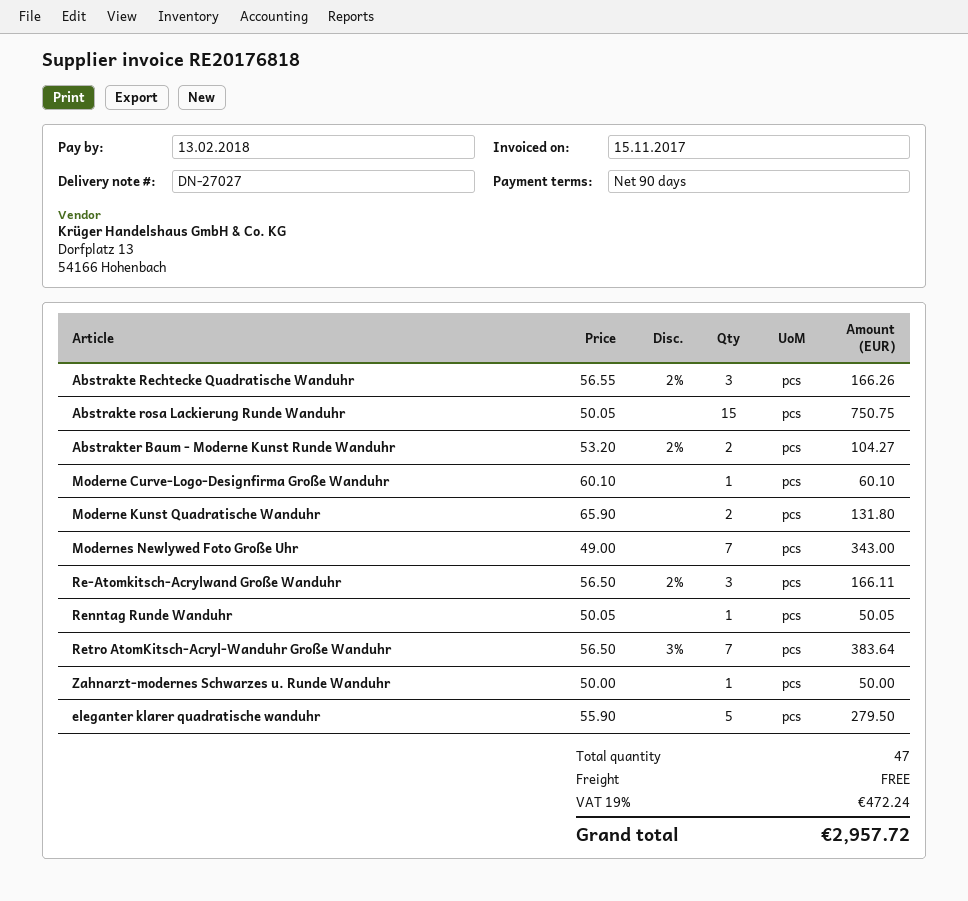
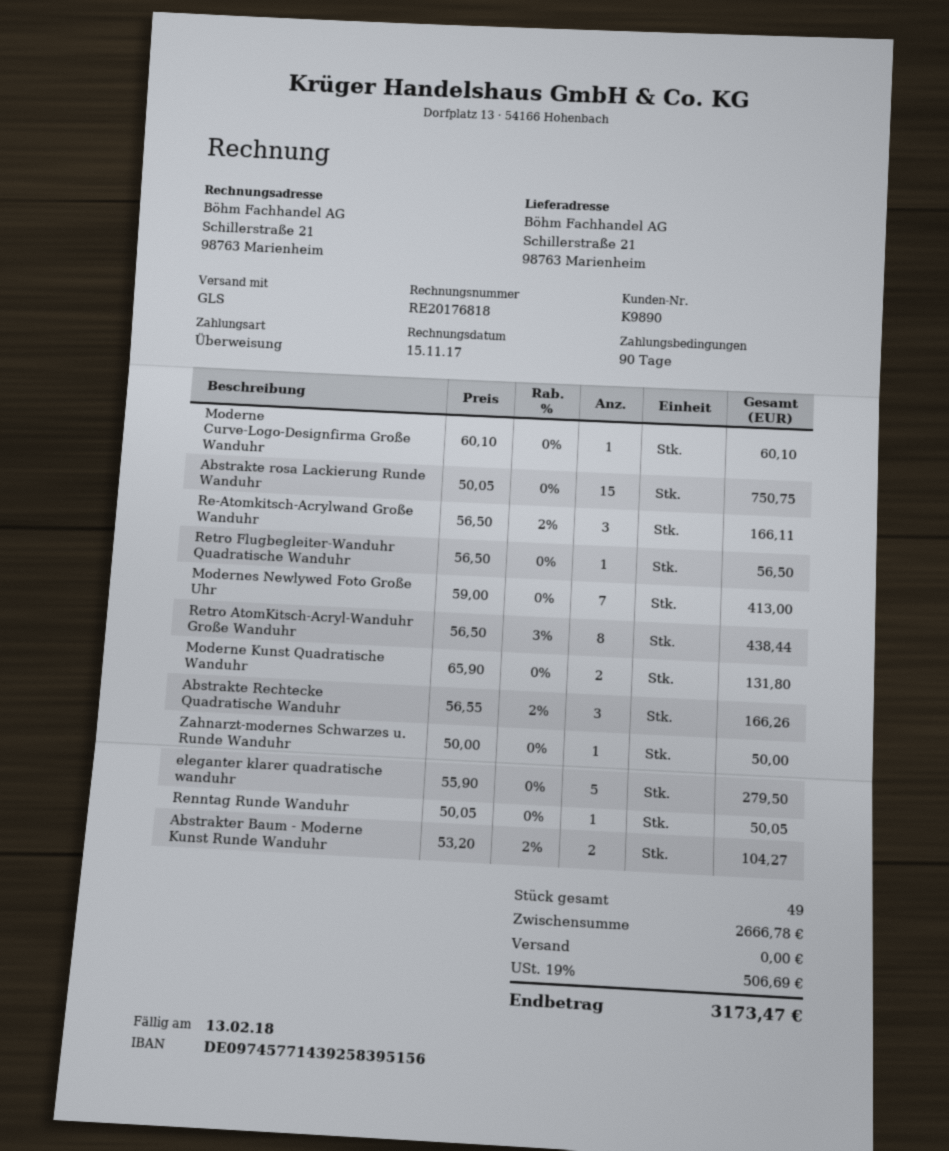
Modernes Newlywed Foto Große Uhr: 7 x 49.00 = 343.00 -> 7 x 59.00 = 413.00
Retro AtomKitsch-Acryl-Wanduhr Große Wanduhr: 7 x 56.50 - 3% = 383.64 -> 8 x 56.50 - 3% = 438.44
Retro Flugbegleiter-Wanduhr Quadratische Wanduhr: none -> 1 x 56.50 = 56.50
total quantity: 47 -> 49
tax: 19% = 472.24 -> 19% = 506.69
total: 2957.72 -> 3173.47

